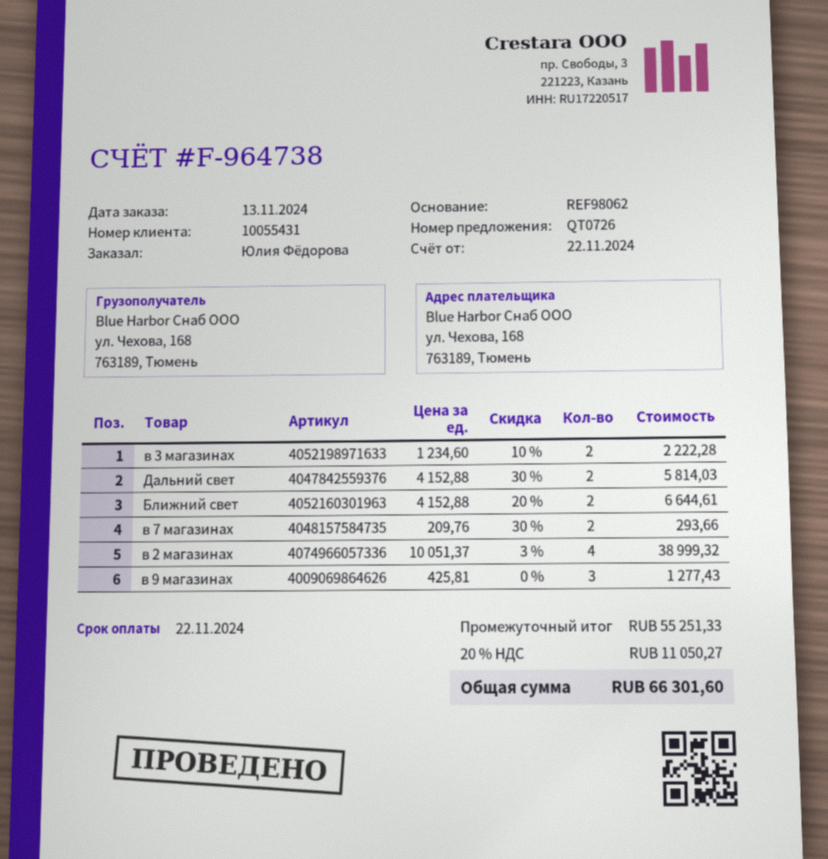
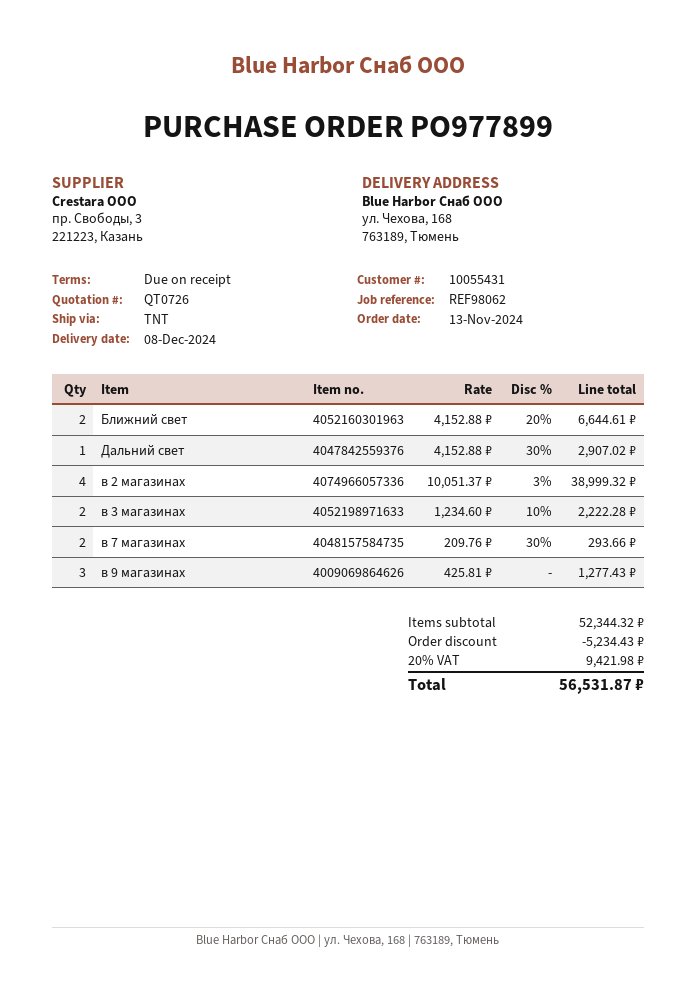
Дальний свет: 2 x 4152.88 - 30% = 5814.03 -> 1 x 4152.88 - 30% = 2907.02
subtotal: 55251.33 -> 52344.32
discount: none -> 5234.43
tax: 20% = 11050.27 -> 20% = 9421.98
total: 66301.60 -> 56531.87

